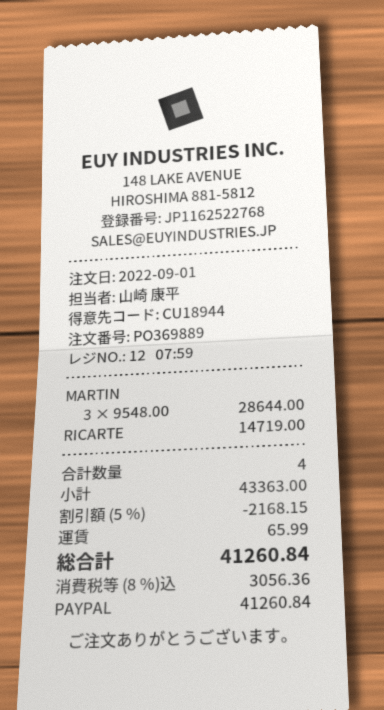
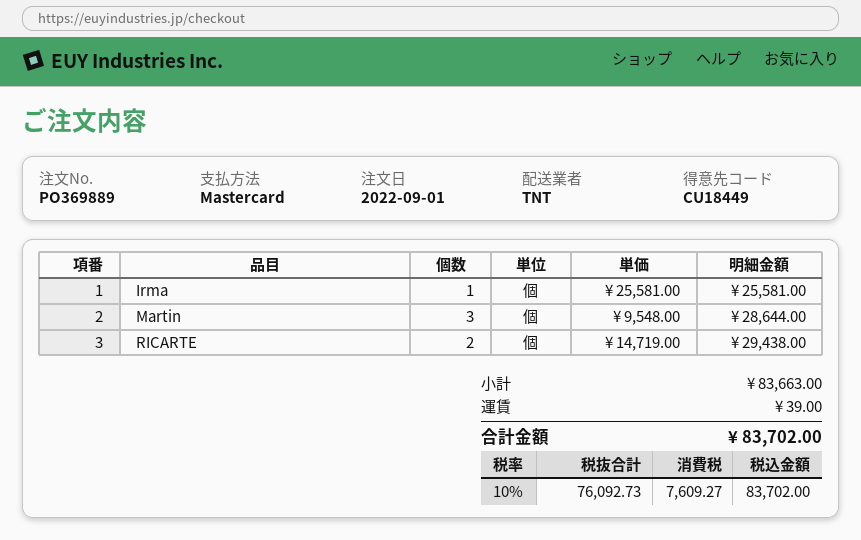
customer number: CU18944 -> CU18449
payment method: PayPal -> Mastercard
RICARTE: 1 x 14719.00 = 14719.00 -> 2 x 14719.00 = 29438.00
Irma: none -> 1 x 25581.00 = 25581.00
subtotal: 43363.00 -> 83663.00
discount: 5% = 2168.15 -> none
shipping: 65.99 -> 39.00
tax: 8% = 3056.36 -> 10% = 7609.27
total: 41260.84 -> 83702.00

